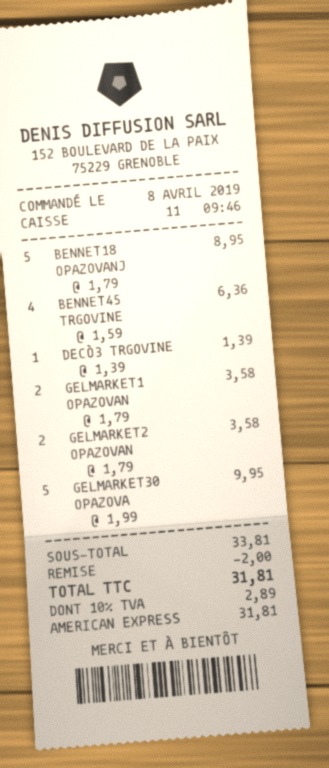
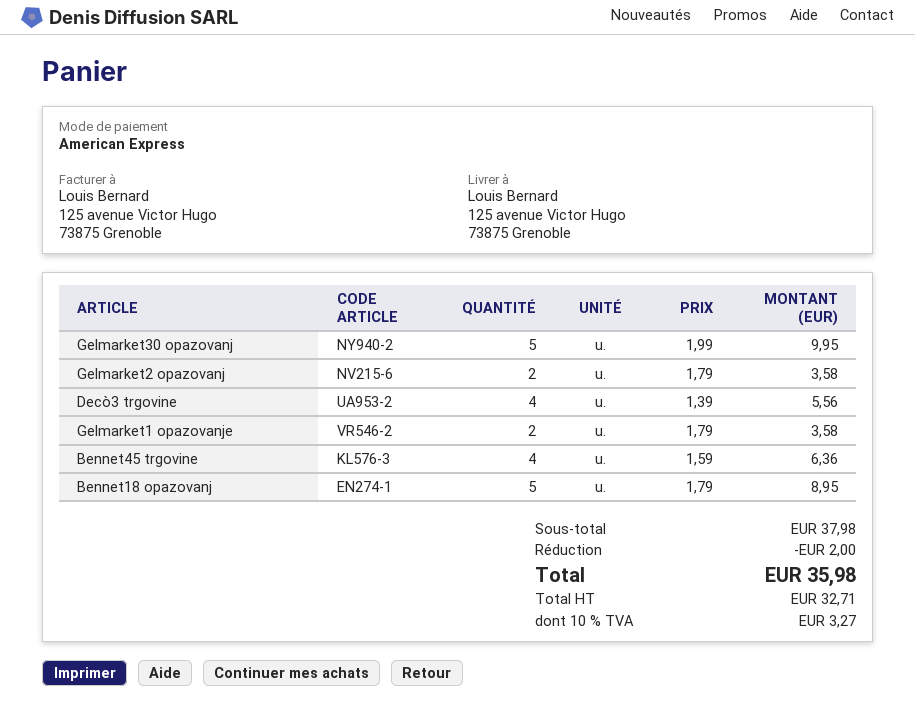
DECÒ3 TRGOVINE: 1 x 1.39 = 1.39 -> 4 x 1.39 = 5.56
subtotal: 33.81 -> 37.98
tax: 10% = 2.89 -> 10% = 3.27
total: 31.81 -> 35.98

